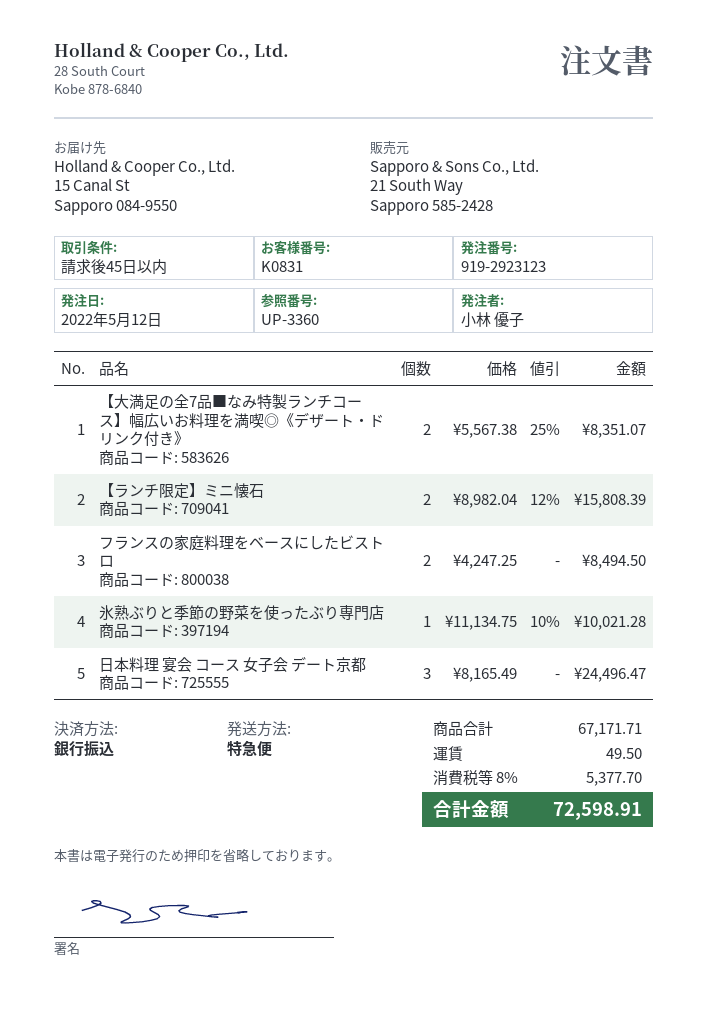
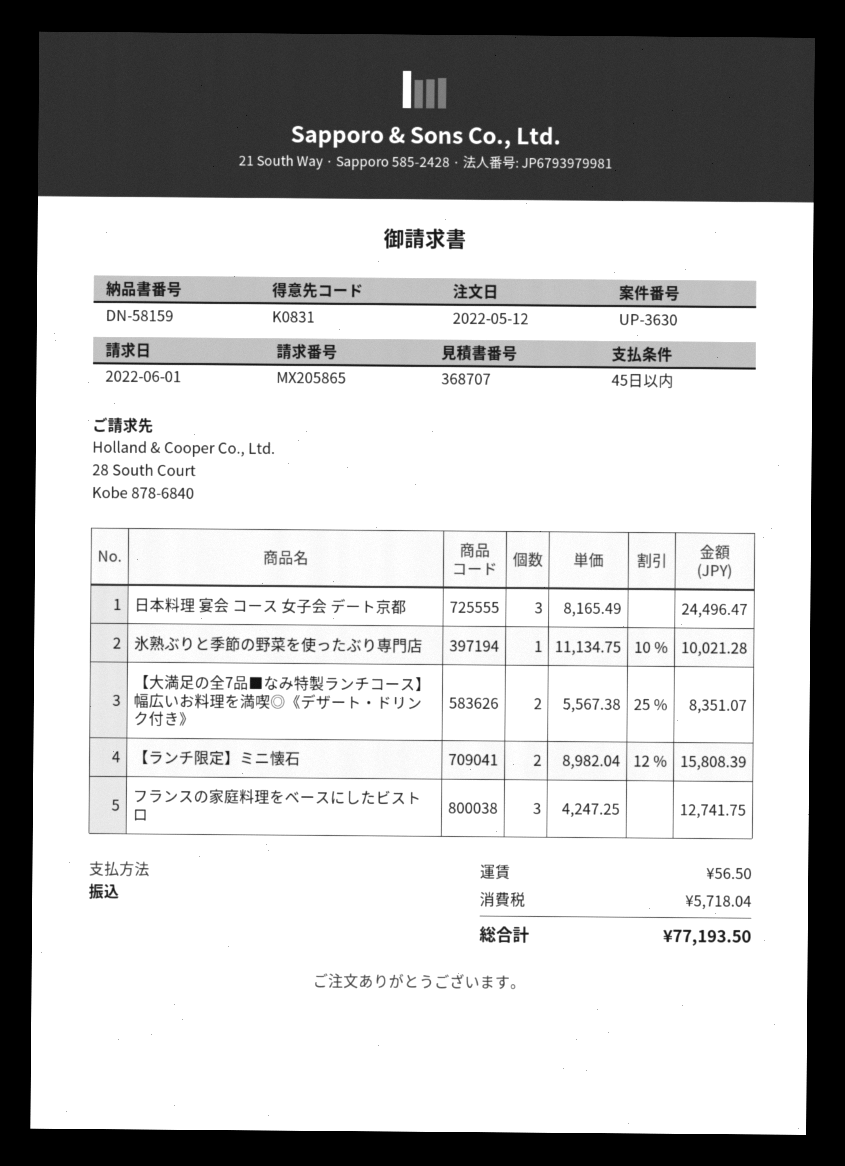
reference: UP-3360 -> UP-3630
フランスの家庭料理をベースにしたビストロ: 2 x 4247.25 = 8494.50 -> 3 x 4247.25 = 12741.75
shipping: 49.50 -> 56.50
tax: 5377.70 -> 5718.04
total: 72598.91 -> 77193.50

